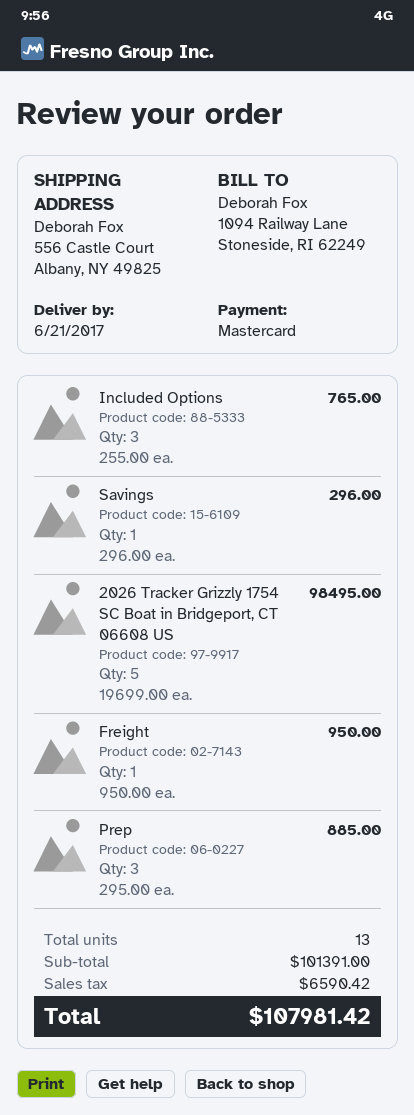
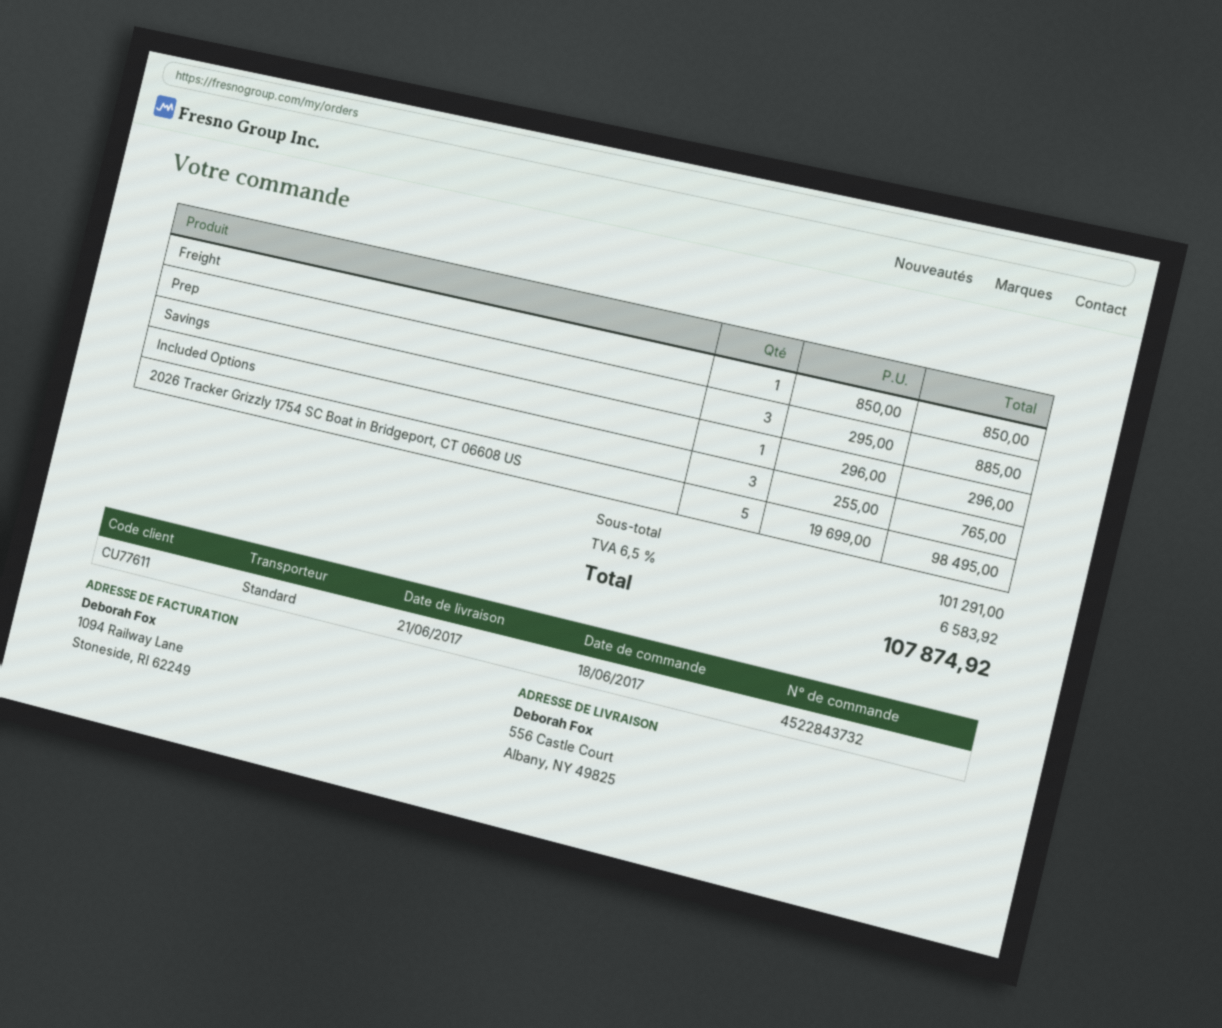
Freight: 1 x 950.00 = 950.00 -> 1 x 850.00 = 850.00
subtotal: 101391.00 -> 101291.00
tax: 6590.42 -> 6583.92
total: 107981.42 -> 107874.92

